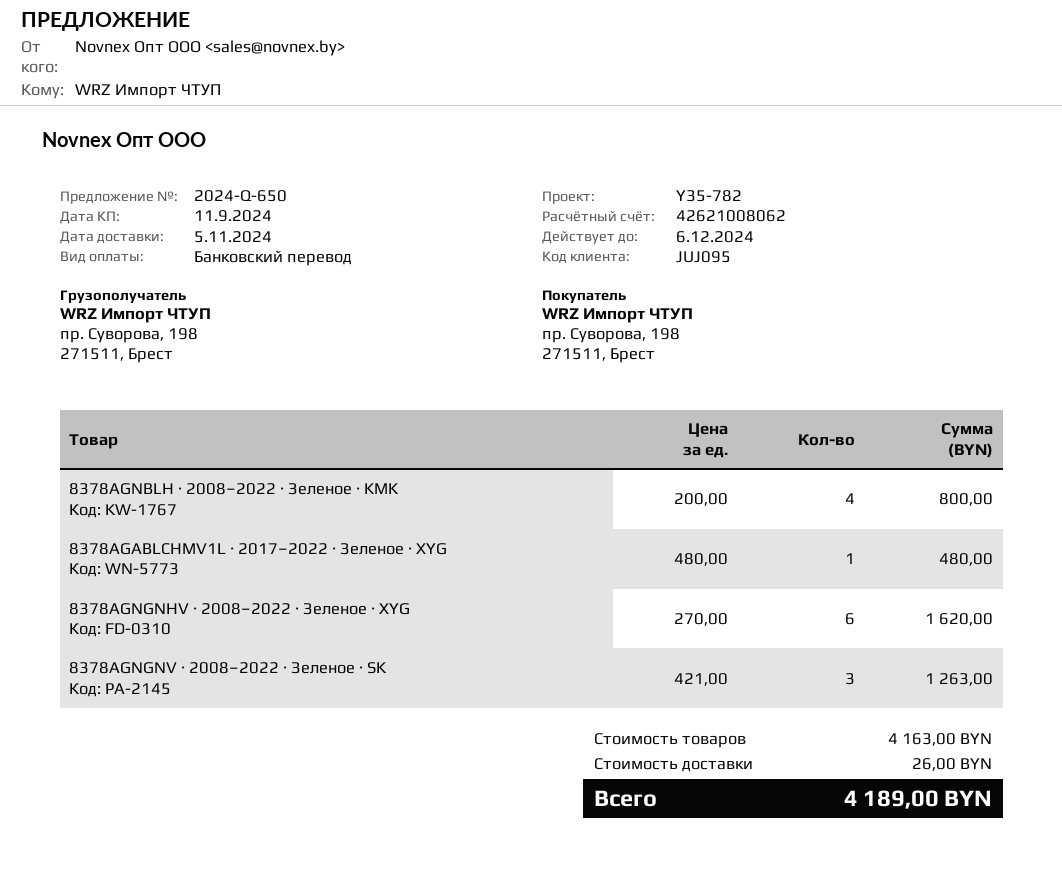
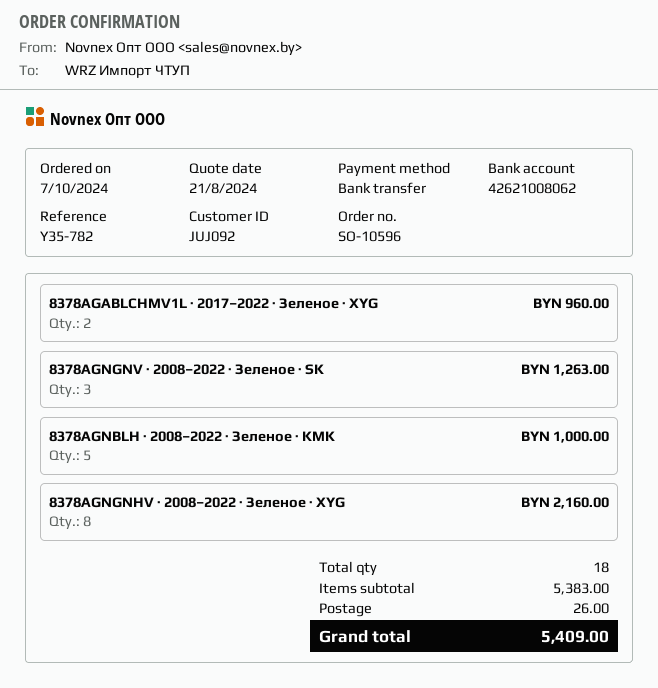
quote date: 2024-09-11 -> 2024-08-21
customer number: JUJ095 -> JUJ092
8378AGNBLH · 2008–2022 · Зеленое · KMK: 4 for 800.00 -> 5 for 1000.00
8378AGABLCHMV1L · 2017–2022 · Зеленое · XYG: 1 for 480.00 -> 2 for 960.00
8378AGNGNHV · 2008–2022 · Зеленое · XYG: 6 for 1620.00 -> 8 for 2160.00
subtotal: 4163.00 -> 5383.00
total: 4189.00 -> 5409.00

